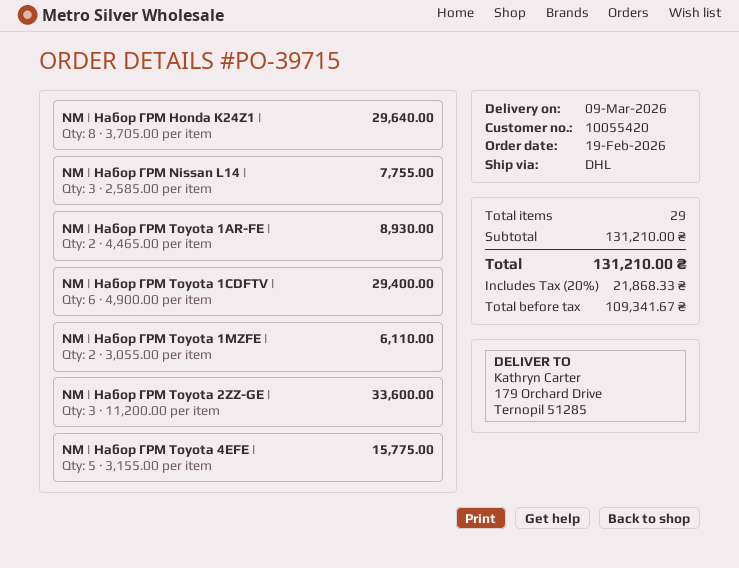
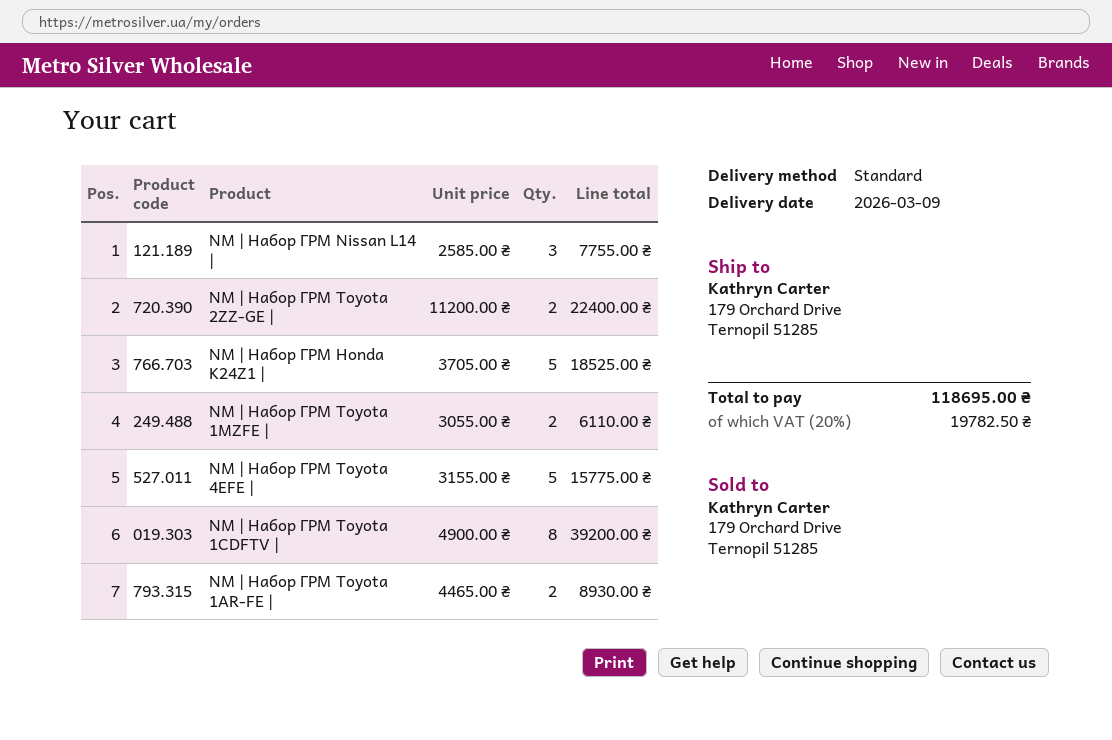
shipping method: DHL -> standard
NM | Набор ГРМ Honda K24Z1 |: 8 x 3705.00 = 29640.00 -> 5 x 3705.00 = 18525.00
NM | Набор ГРМ Toyota 1CDFTV |: 6 x 4900.00 = 29400.00 -> 8 x 4900.00 = 39200.00
NM | Набор ГРМ Toyota 2ZZ-GE |: 3 x 11200.00 = 33600.00 -> 2 x 11200.00 = 22400.00
tax: 20% = 21868.33 -> 20% = 19782.50
total: 131210.00 -> 118695.00

